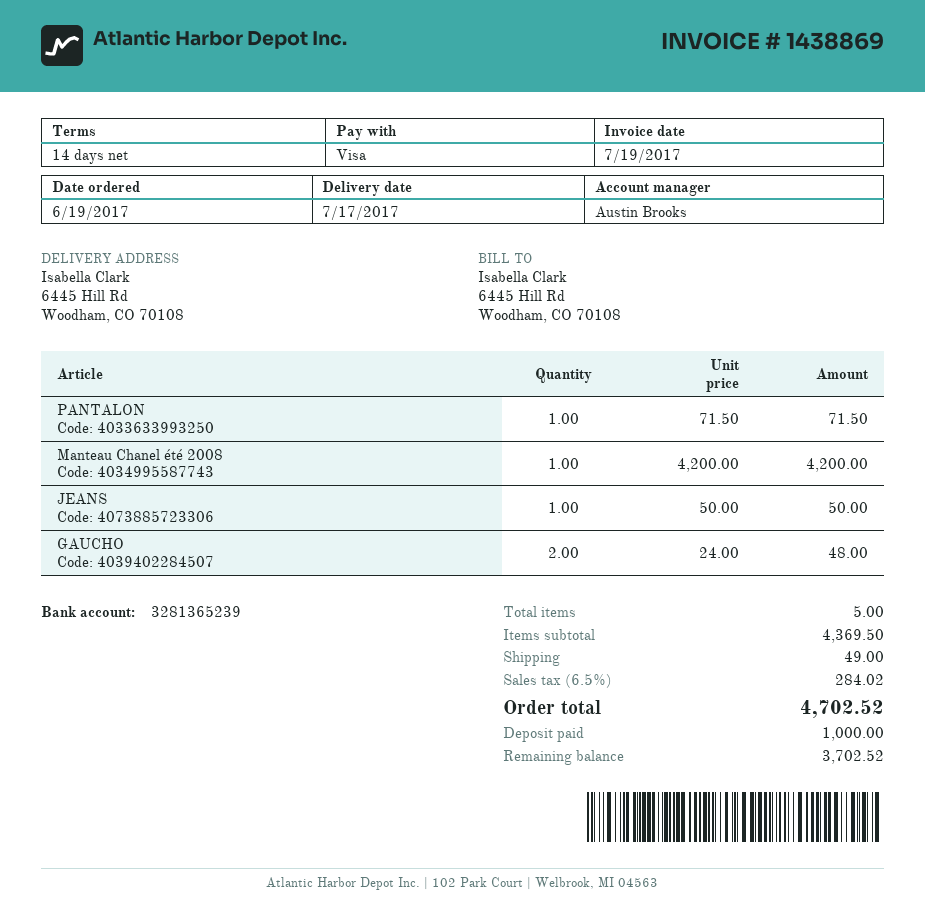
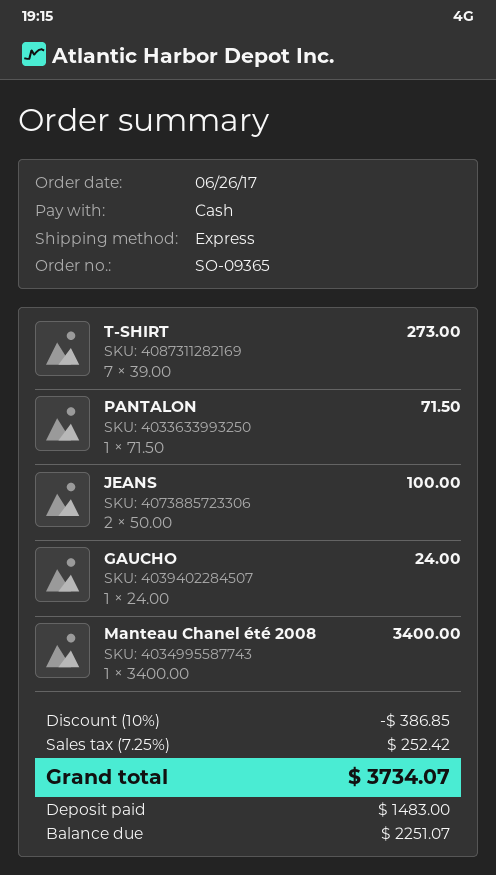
order date: 2017-06-19 -> 2017-06-26
payment method: Visa -> cash
Manteau Chanel été 2008: 1 x 4200.00 = 4200.00 -> 1 x 3400.00 = 3400.00
JEANS: 1 x 50.00 = 50.00 -> 2 x 50.00 = 100.00
GAUCHO: 2 x 24.00 = 48.00 -> 1 x 24.00 = 24.00
T-SHIRT: none -> 7 x 39.00 = 273.00
discount: none -> 10% = 386.85
shipping: 49.00 -> none
tax: 6.5% = 284.02 -> 7.25% = 252.42
total: 4702.52 -> 3734.07
deposit: 1000.00 -> 1483.00
balance: 3702.52 -> 2251.07

